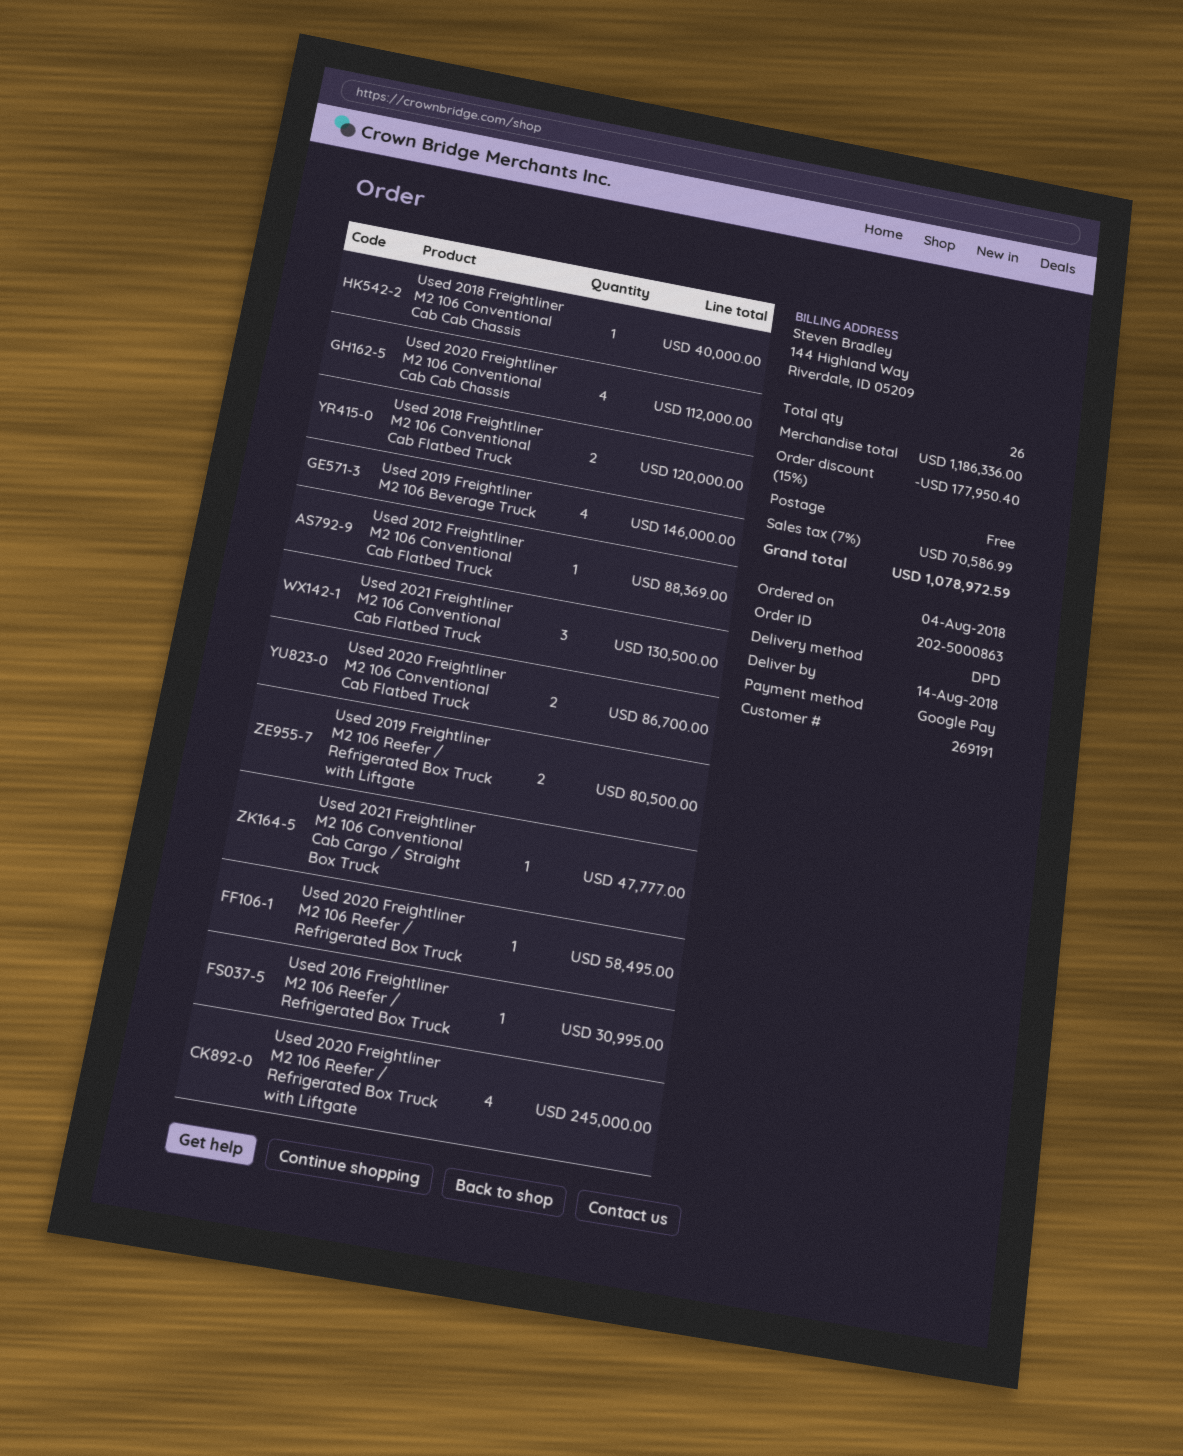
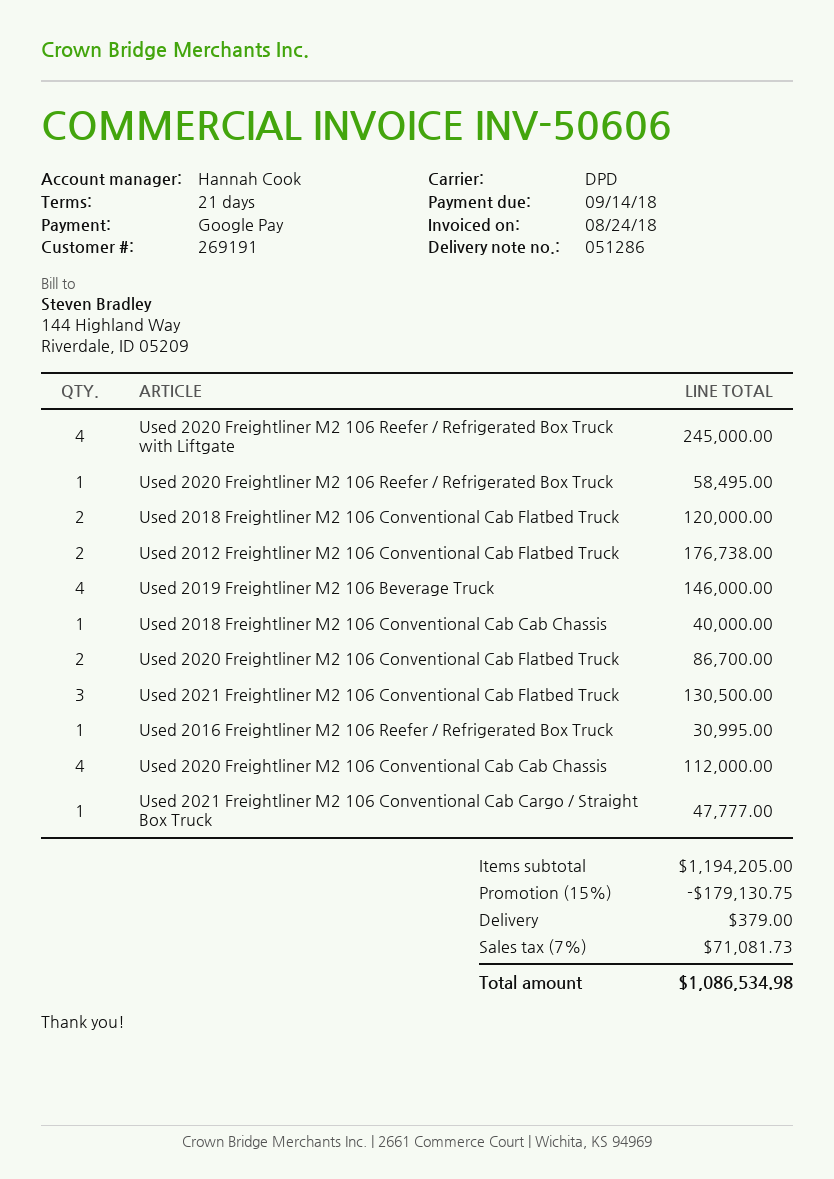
Used 2012 Freightliner M2 106 Conventional Cab Flatbed Truck: 1 for 88369.00 -> 2 for 176738.00
Used 2019 Freightliner M2 106 Reefer / Refrigerated Box Truck with Liftgate: 2 for 80500.00 -> none
subtotal: 1186336.00 -> 1194205.00
discount: 15% = 177950.40 -> 15% = 179130.75
shipping: 0.00 -> 379.00
tax: 7% = 70586.99 -> 7% = 71081.73
total: 1078972.59 -> 1086534.98

